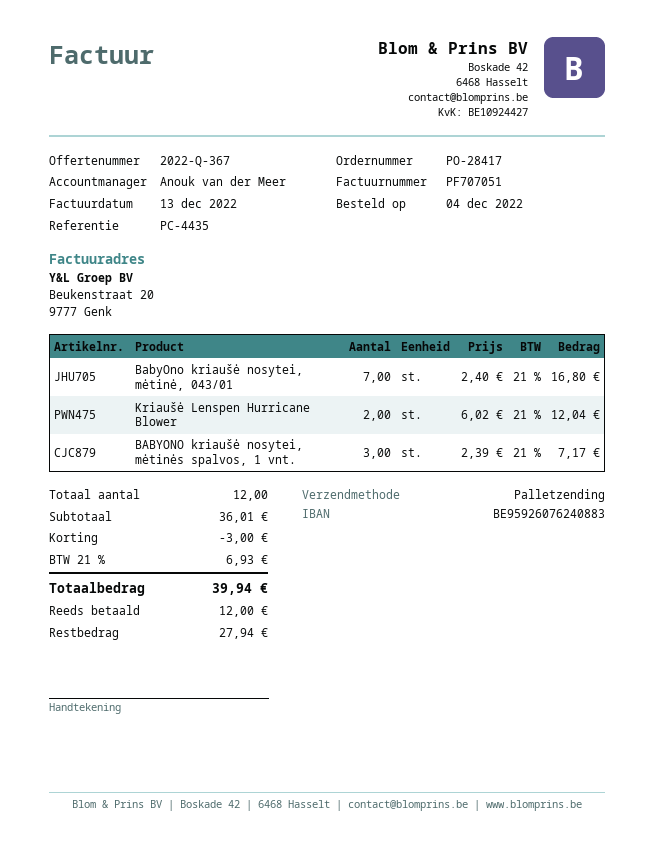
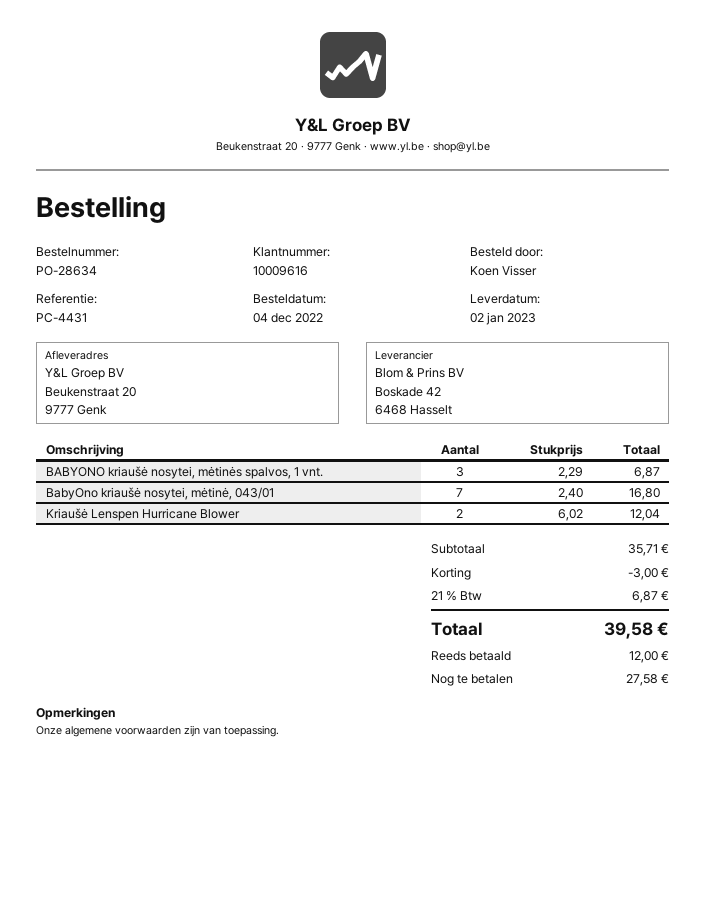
order number: PO-28417 -> PO-28634
reference: PC-4435 -> PC-4431
BABYONO kriaušė nosytei, mėtinės spalvos, 1 vnt.: 3 x 2.39 = 7.17 -> 3 x 2.29 = 6.87
subtotal: 36.01 -> 35.71
tax: 21% = 6.93 -> 21% = 6.87
total: 39.94 -> 39.58
balance: 27.94 -> 27.58

